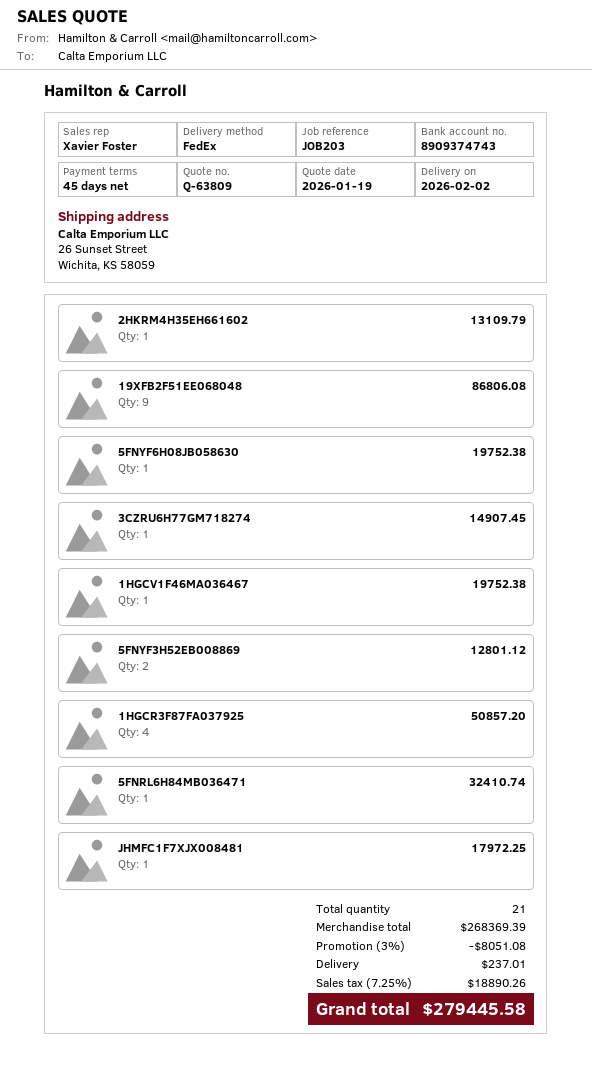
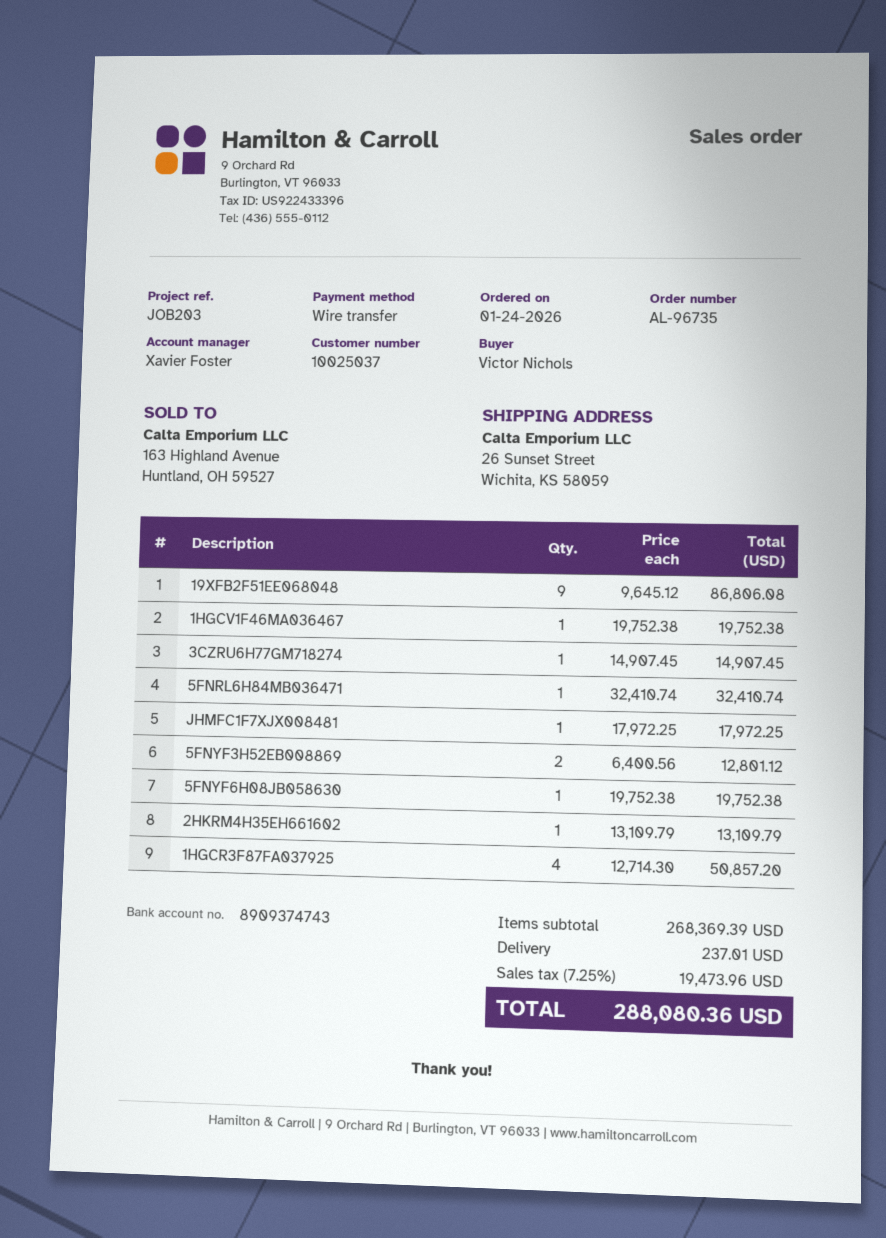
discount: 3% = 8051.08 -> none
tax: 7.25% = 18890.26 -> 7.25% = 19473.96
total: 279445.58 -> 288080.36

